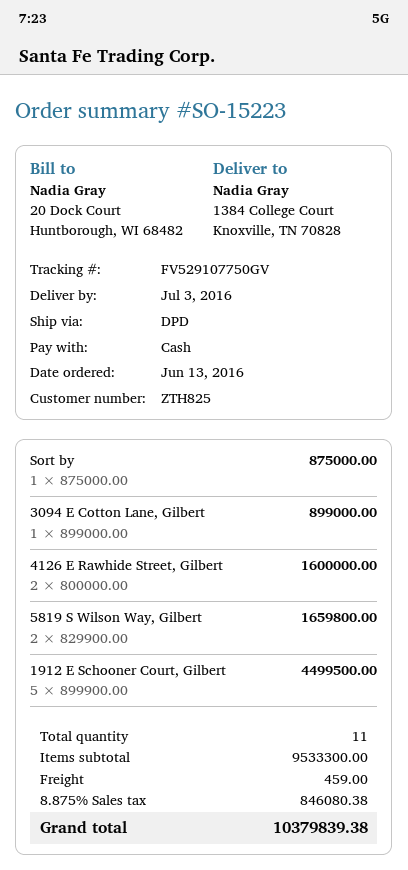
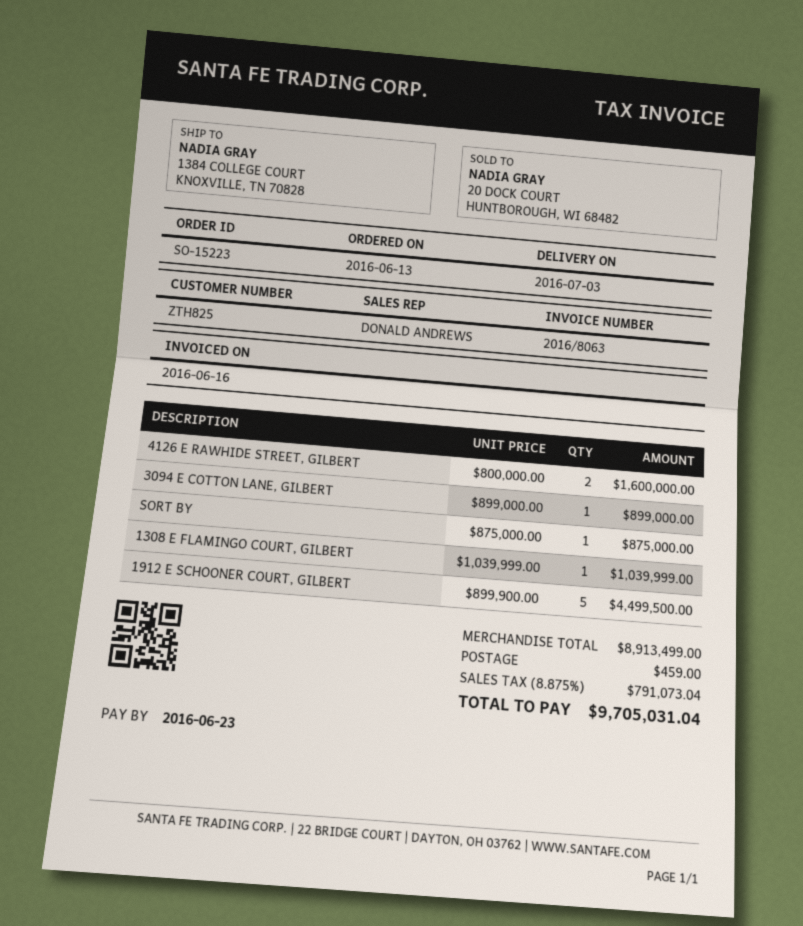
5819 S Wilson Way, Gilbert: 2 x 829900.00 = 1659800.00 -> none
1308 E FLAMINGO COURT, GILBERT: none -> 1 x 1039999.00 = 1039999.00
subtotal: 9533300.00 -> 8913499.00
tax: 8.875% = 846080.38 -> 8.875% = 791073.04
total: 10379839.38 -> 9705031.04

